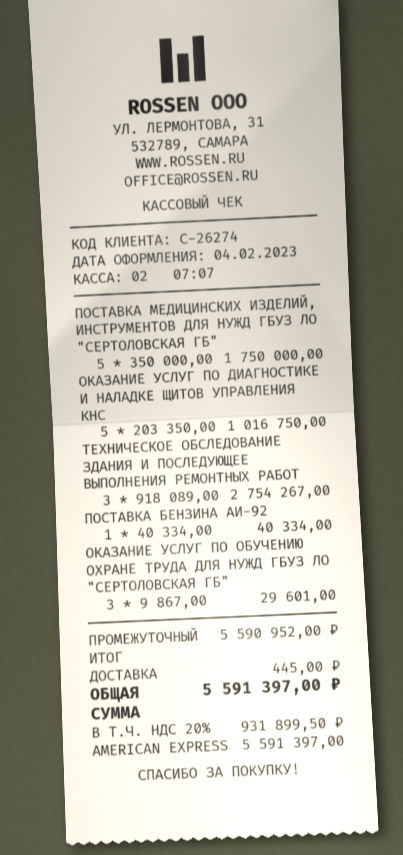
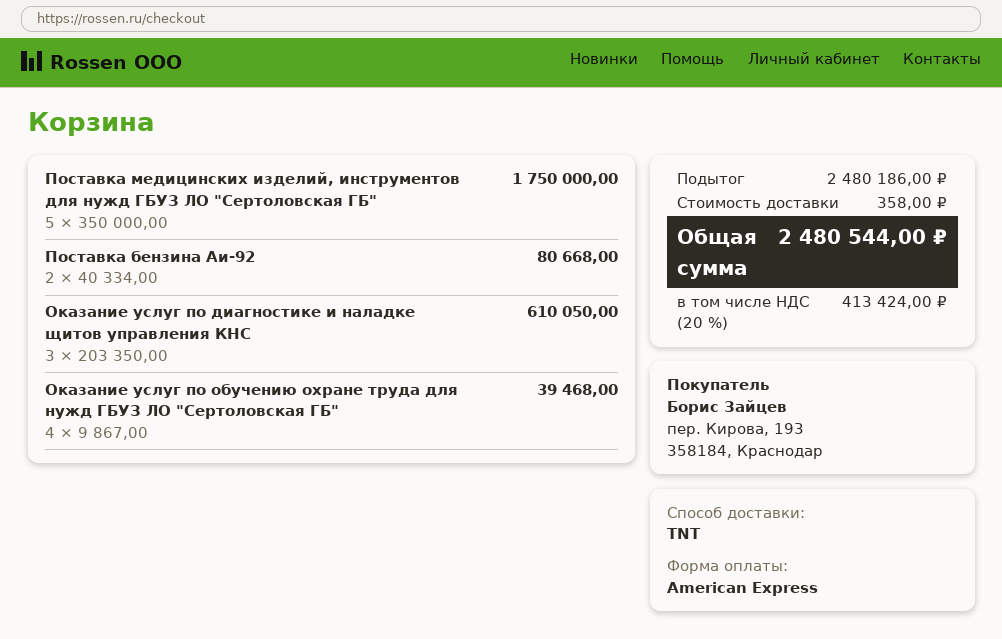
ОКАЗАНИЕ УСЛУГ ПО ДИАГНОСТИКЕ И НАЛАДКЕ ЩИТОВ УПРАВЛЕНИЯ КНС: 5 x 203350.00 = 1016750.00 -> 3 x 203350.00 = 610050.00
ТЕХНИЧЕСКОЕ ОБСЛЕДОВАНИЕ ЗДАНИЯ И ПОСЛЕДУЮЩЕЕ ВЫПОЛНЕНИЯ РЕМОНТНЫХ РАБОТ: 3 x 918089.00 = 2754267.00 -> none
ПОСТАВКА БЕНЗИНА АИ-92: 1 x 40334.00 = 40334.00 -> 2 x 40334.00 = 80668.00
ОКАЗАНИЕ УСЛУГ ПО ОБУЧЕНИЮ ОХРАНЕ ТРУДА ДЛЯ НУЖД ГБУЗ ЛО "СЕРТОЛОВСКАЯ ГБ": 3 x 9867.00 = 29601.00 -> 4 x 9867.00 = 39468.00
subtotal: 5590952.00 -> 2480186.00
shipping: 445.00 -> 358.00
tax: 20% = 931899.50 -> 20% = 413424.00
total: 5591397.00 -> 2480544.00

